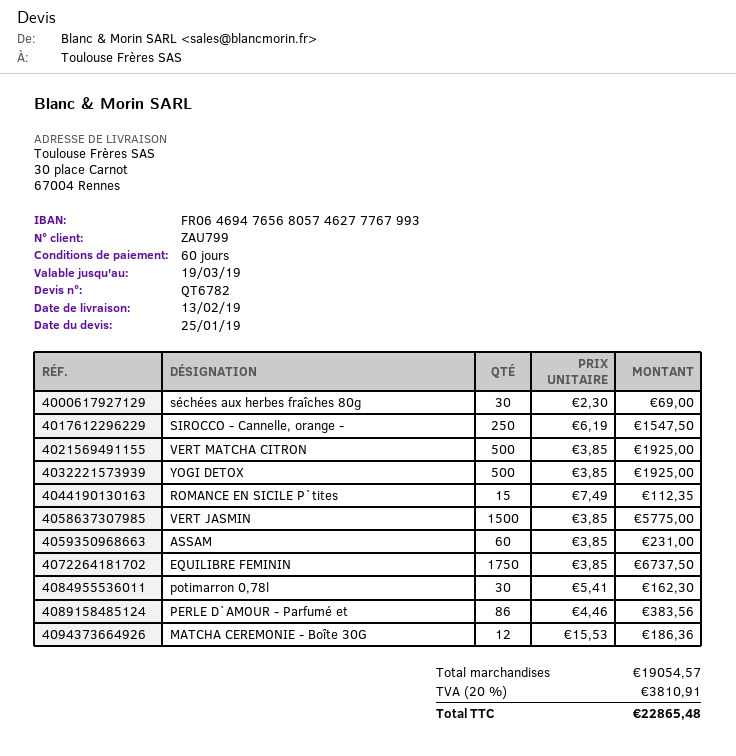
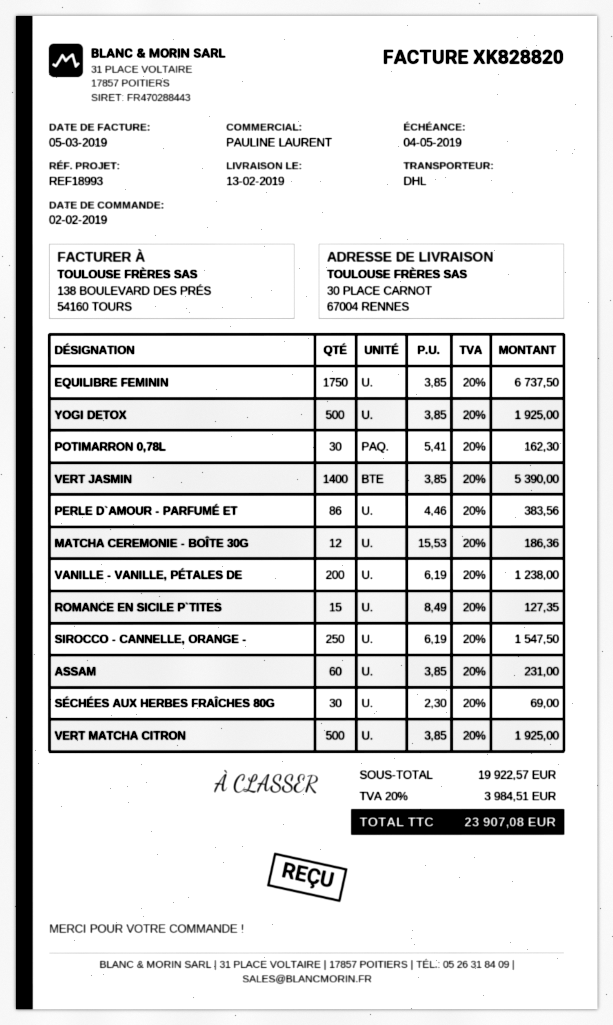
ROMANCE EN SICILE P`tites: 15 x 7.49 = 112.35 -> 15 x 8.49 = 127.35
VERT JASMIN: 1500 x 3.85 = 5775.00 -> 1400 x 3.85 = 5390.00
VANILLE - VANILLE, PÉTALES DE: none -> 200 x 6.19 = 1238.00
subtotal: 19054.57 -> 19922.57
tax: 20% = 3810.91 -> 20% = 3984.51
total: 22865.48 -> 23907.08

